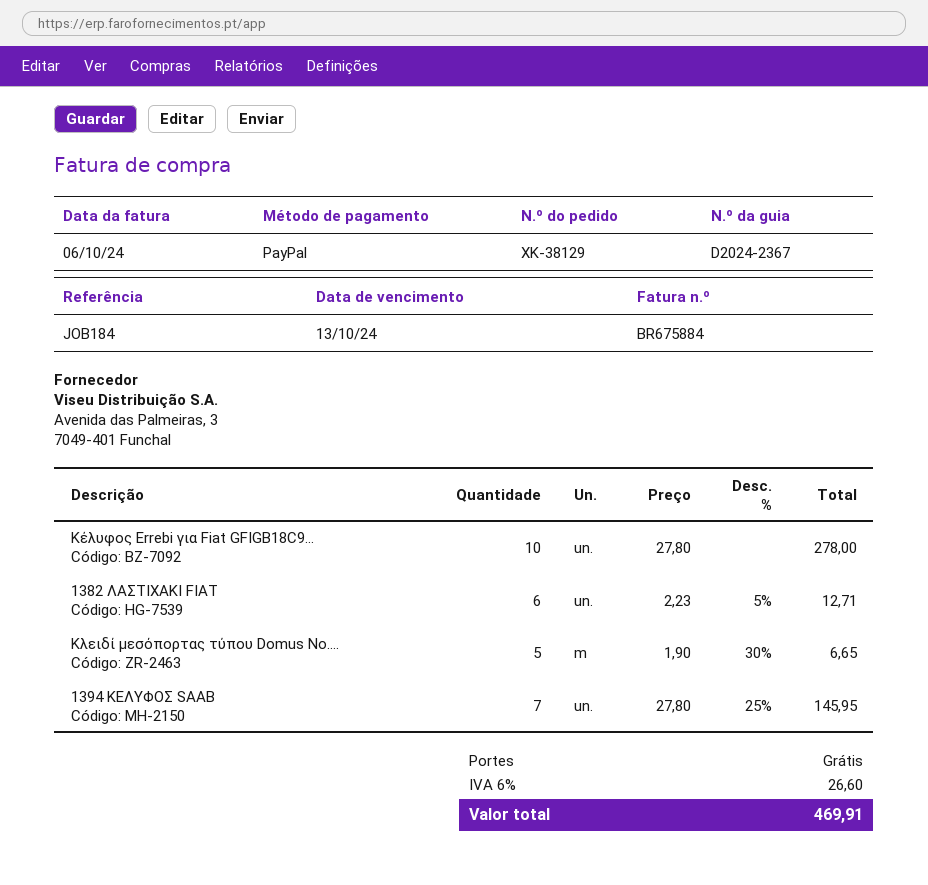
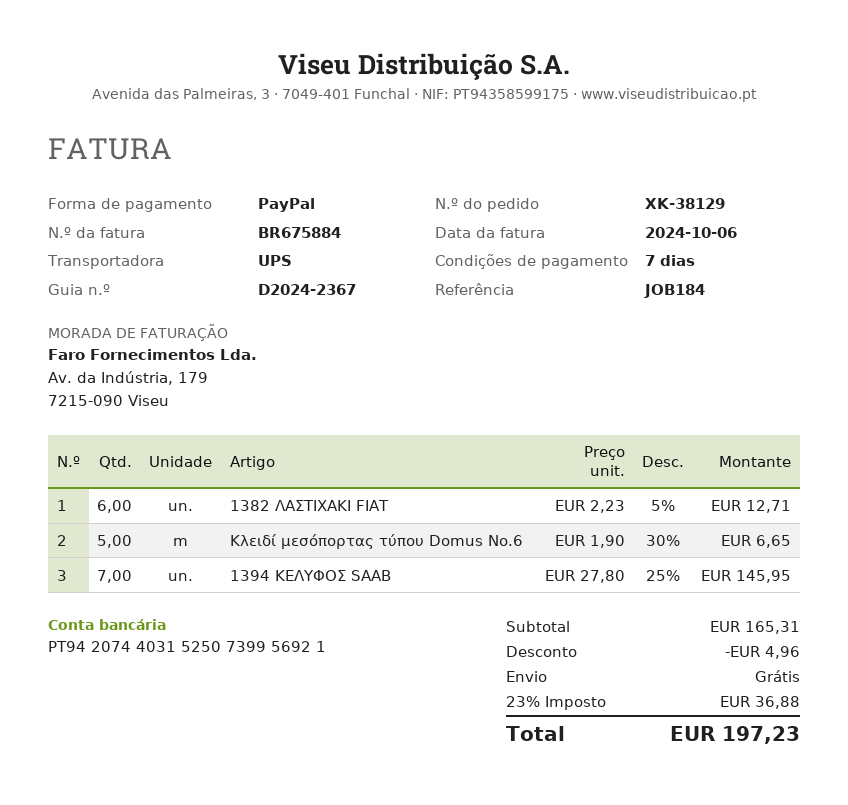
Κέλυφος Errebi για Fiat GFIGB18C9...: 10 x 27.80 = 278.00 -> none
discount: none -> 4.96
tax: 6% = 26.60 -> 23% = 36.88
total: 469.91 -> 197.23

